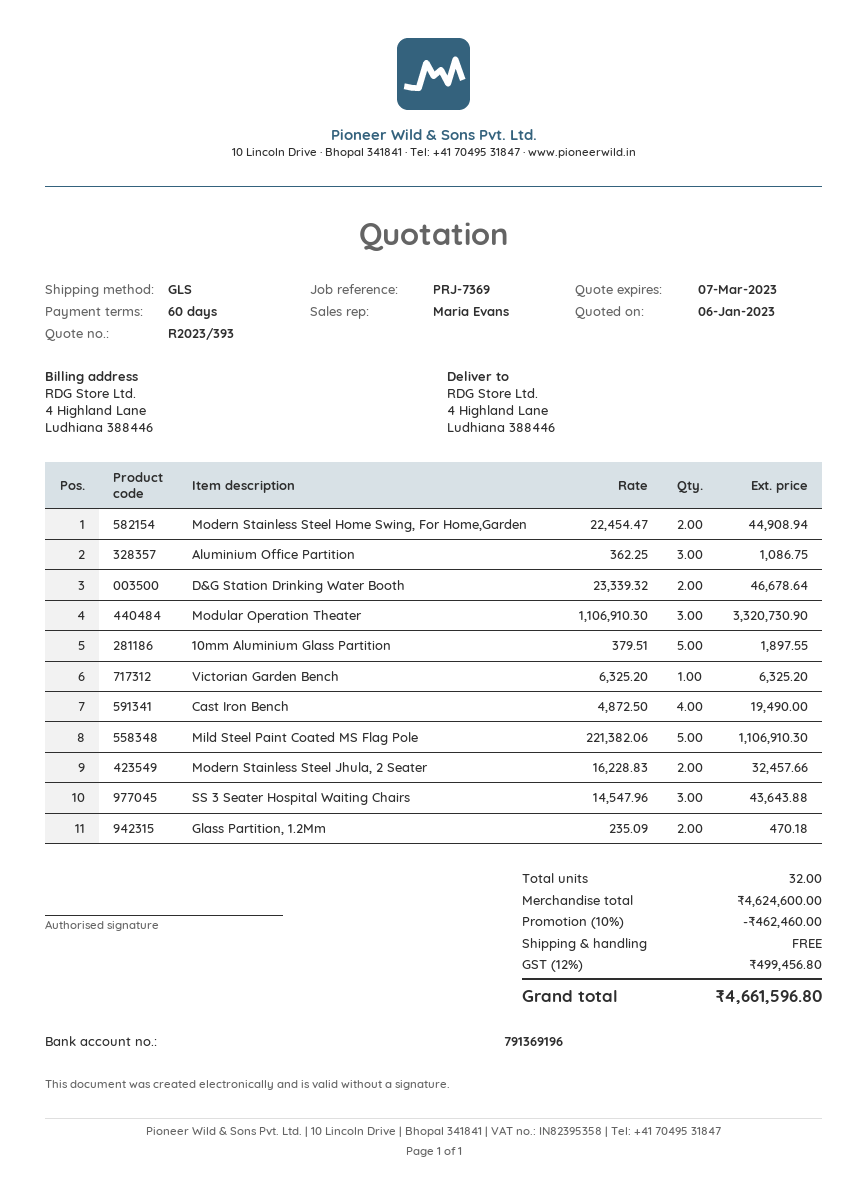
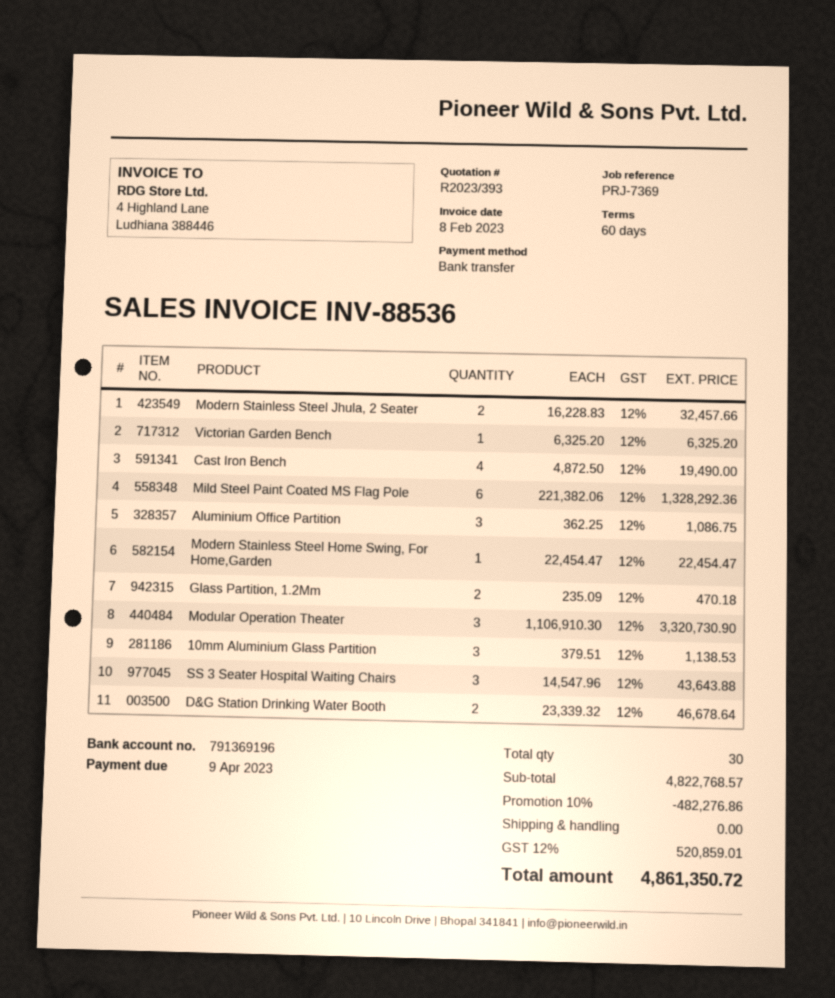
Modern Stainless Steel Home Swing, For Home,Garden: 2 x 22454.47 = 44908.94 -> 1 x 22454.47 = 22454.47
10mm Aluminium Glass Partition: 5 x 379.51 = 1897.55 -> 3 x 379.51 = 1138.53
Mild Steel Paint Coated MS Flag Pole: 5 x 221382.06 = 1106910.30 -> 6 x 221382.06 = 1328292.36
total quantity: 32 -> 30
subtotal: 4624600.00 -> 4822768.57
discount: 10% = 462460.00 -> 10% = 482276.86
tax: 12% = 499456.80 -> 12% = 520859.01
total: 4661596.80 -> 4861350.72

